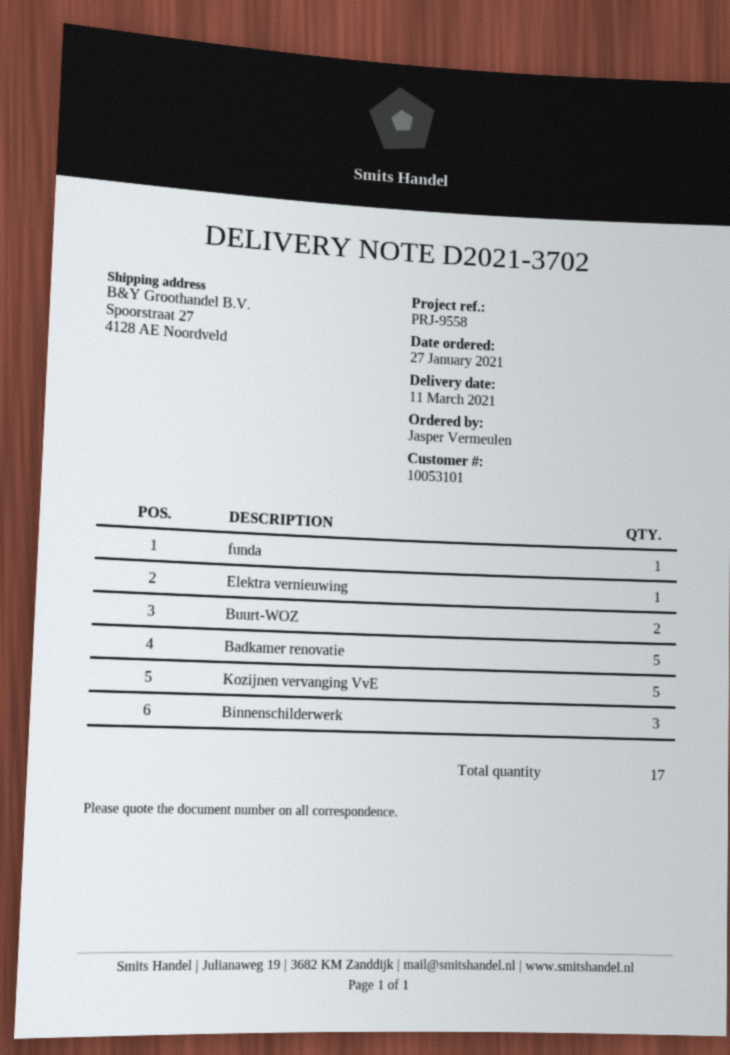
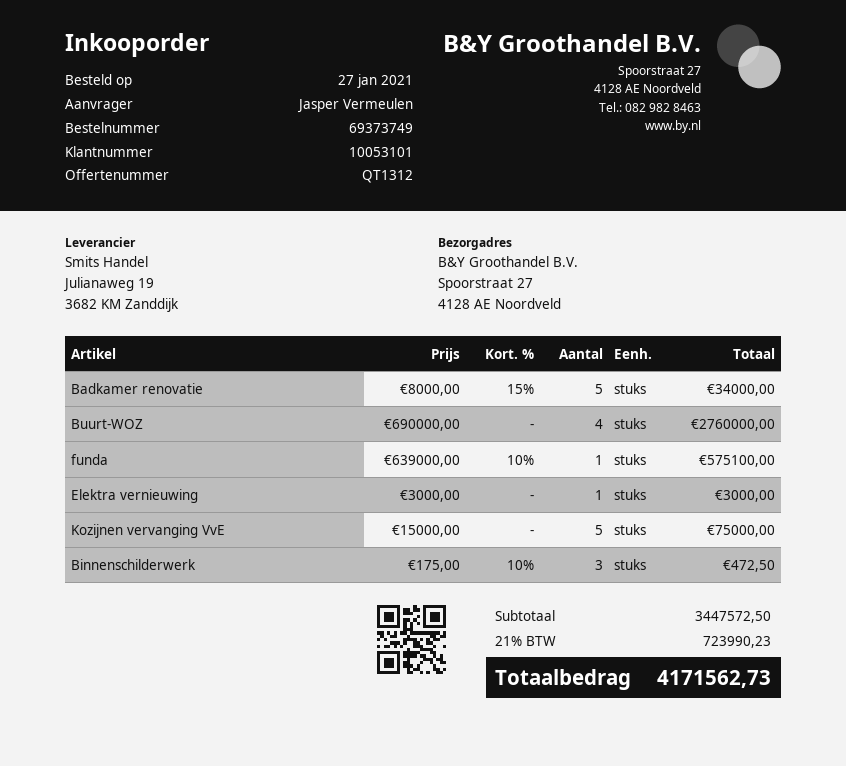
Buurt-WOZ: 2 -> 4

